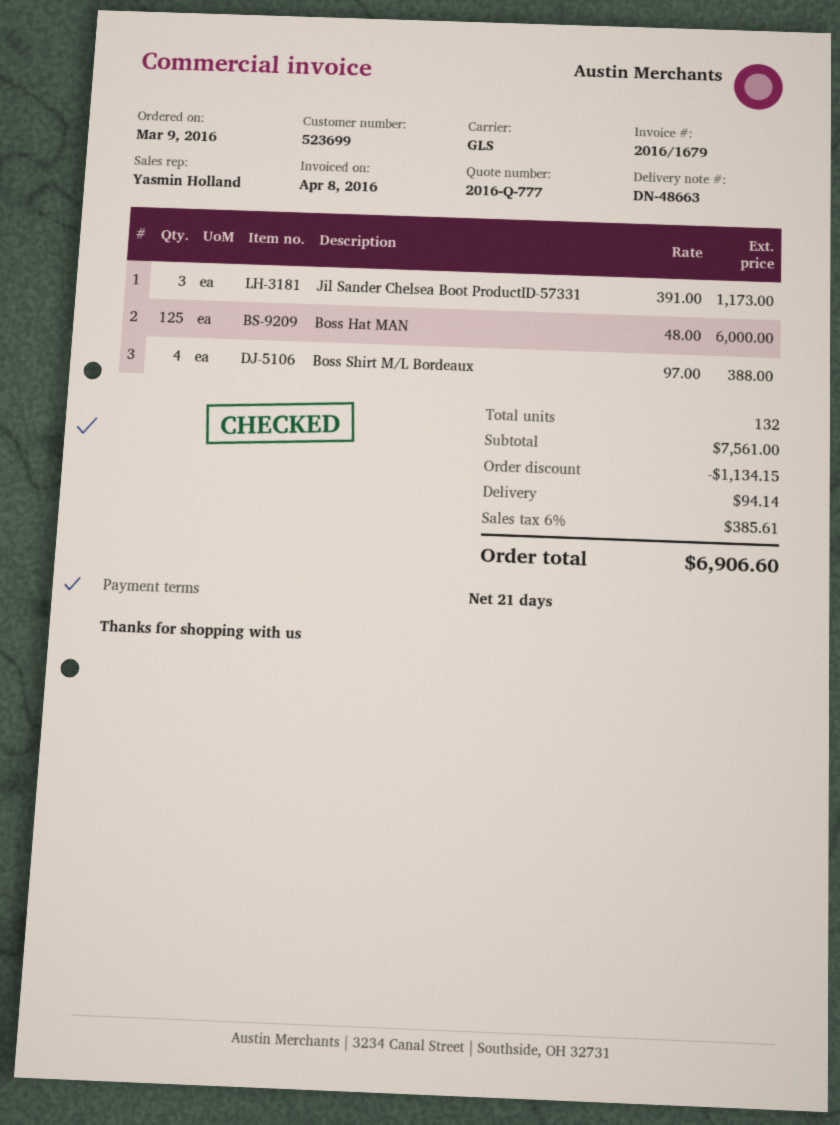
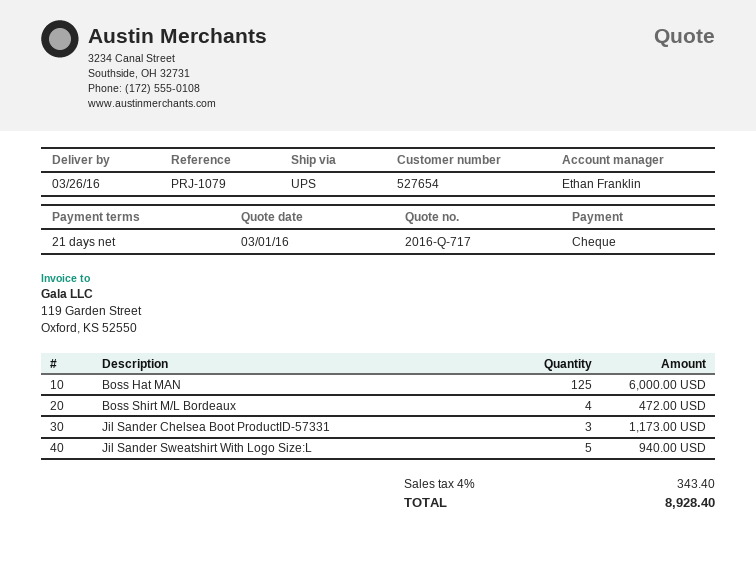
quote number: 2016-Q-777 -> 2016-Q-717
customer number: 523699 -> 527654
sales rep: Yasmin Holland -> Ethan Franklin
shipping method: GLS -> UPS
Boss Shirt M/L Bordeaux: 4 for 388.00 -> 4 for 472.00
Jil Sander Sweatshirt With Logo Size:L: none -> 5 for 940.00
discount: 1134.15 -> none
shipping: 94.14 -> none
tax: 6% = 385.61 -> 4% = 343.40
total: 6906.60 -> 8928.40

